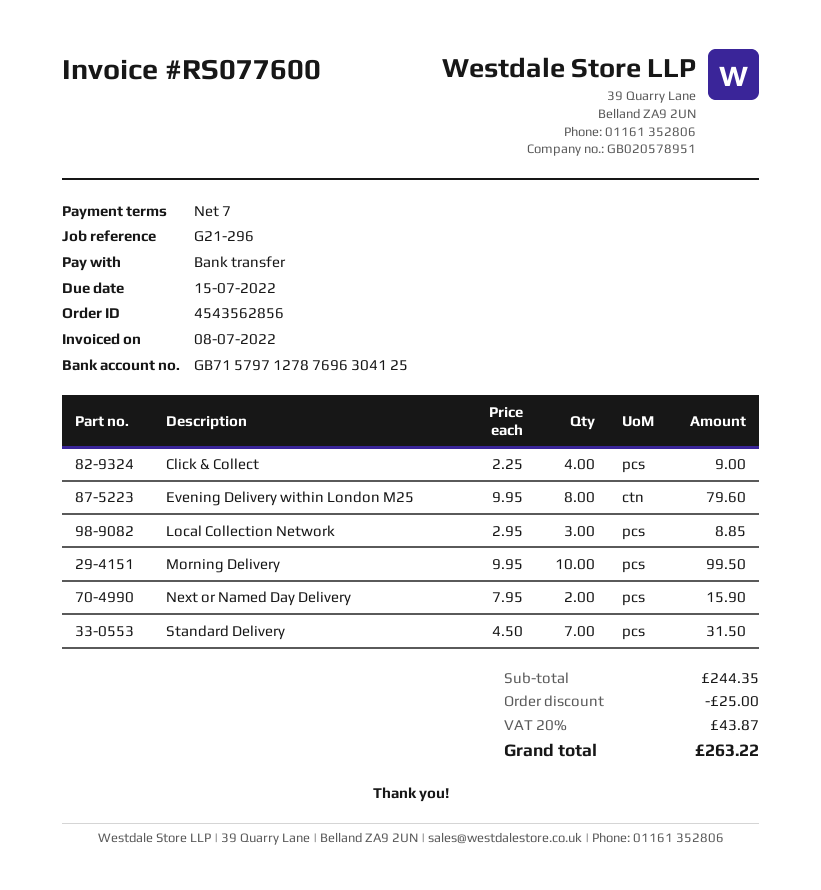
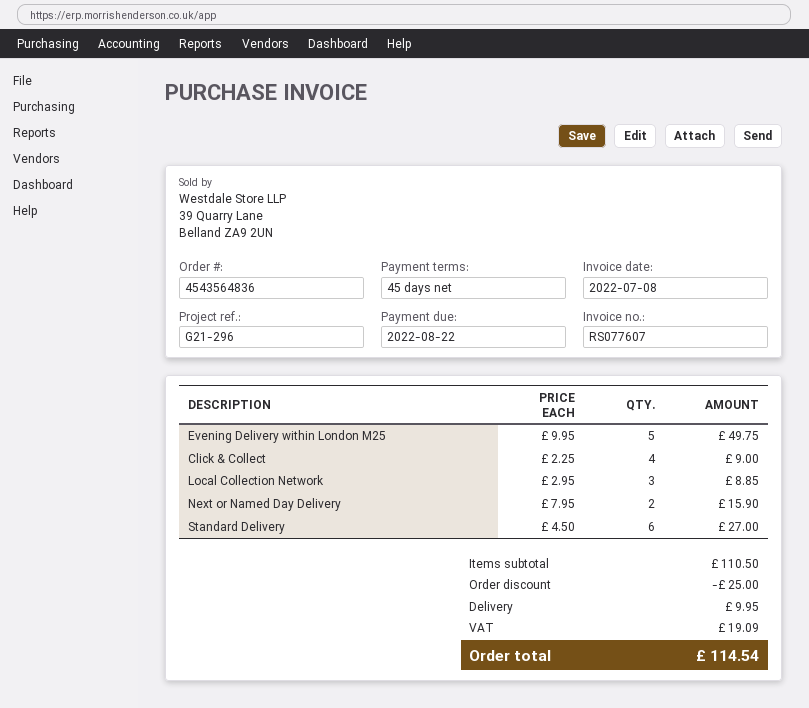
order number: 4543562856 -> 4543564836
invoice number: RS077600 -> RS077607
payment terms: 7 days -> 45 days
due date: 2022-07-15 -> 2022-08-22
Evening Delivery within London M25: 8 x 9.95 = 79.60 -> 5 x 9.95 = 49.75
Morning Delivery: 10 x 9.95 = 99.50 -> none
Standard Delivery: 7 x 4.50 = 31.50 -> 6 x 4.50 = 27.00
subtotal: 244.35 -> 110.50
shipping: none -> 9.95
tax: 43.87 -> 19.09
total: 263.22 -> 114.54

